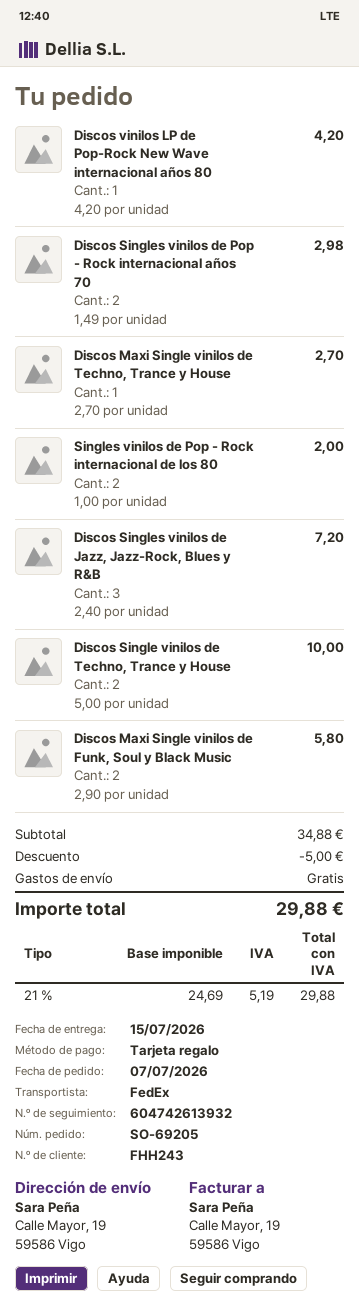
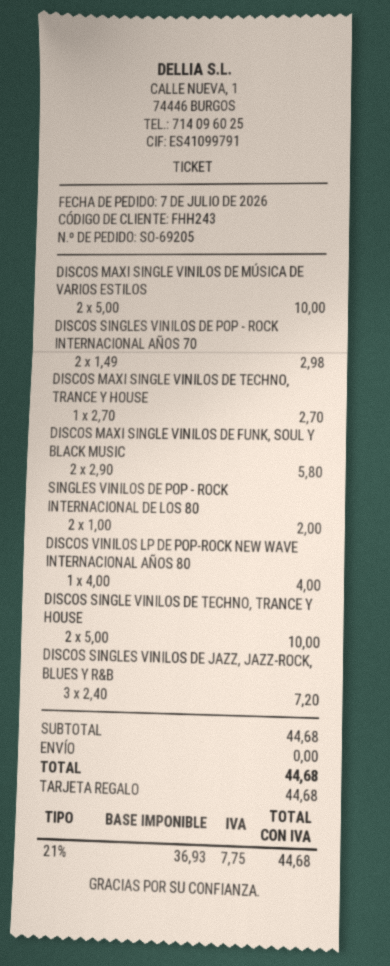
Discos vinilos LP de Pop-Rock New Wave internacional años 80: 1 x 4.20 = 4.20 -> 1 x 4.00 = 4.00
DISCOS MAXI SINGLE VINILOS DE MÚSICA DE VARIOS ESTILOS: none -> 2 x 5.00 = 10.00
subtotal: 34.88 -> 44.68
discount: 5.00 -> none
net: 24.69 -> 36.93
tax: 21% = 5.19 -> 21% = 7.75
total: 29.88 -> 44.68

